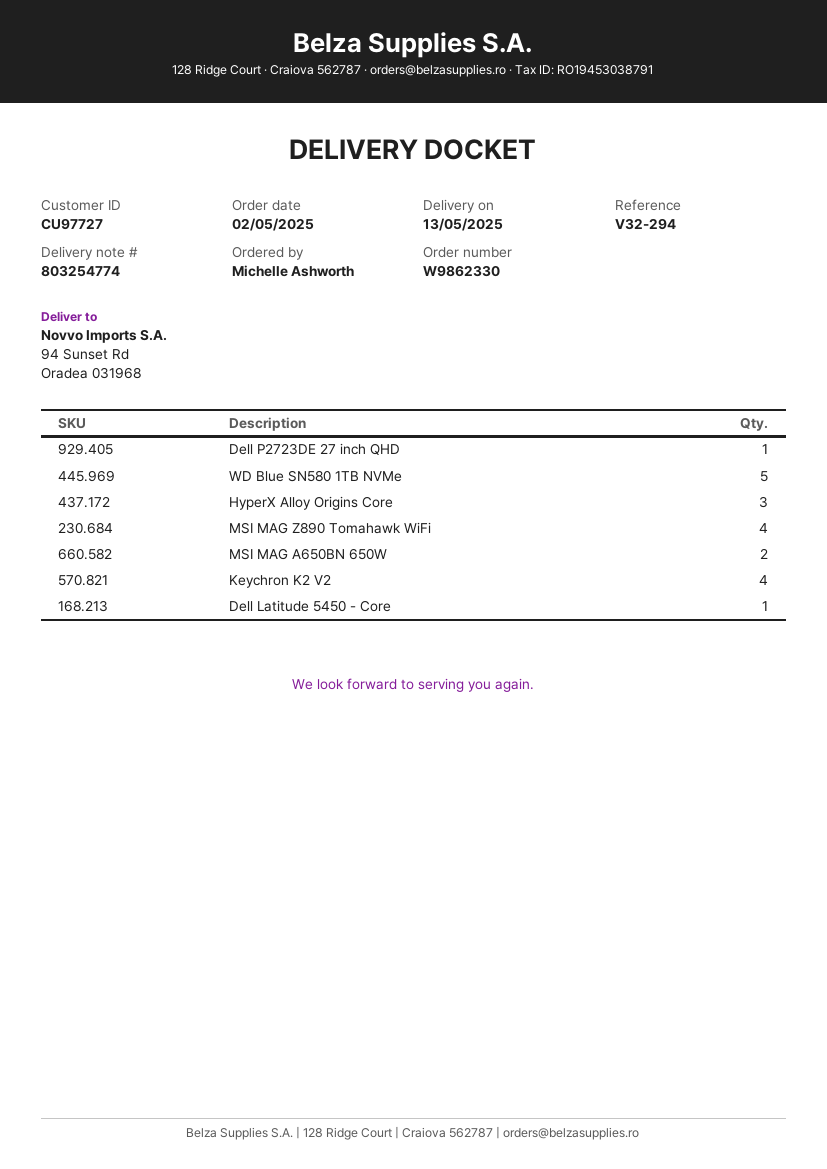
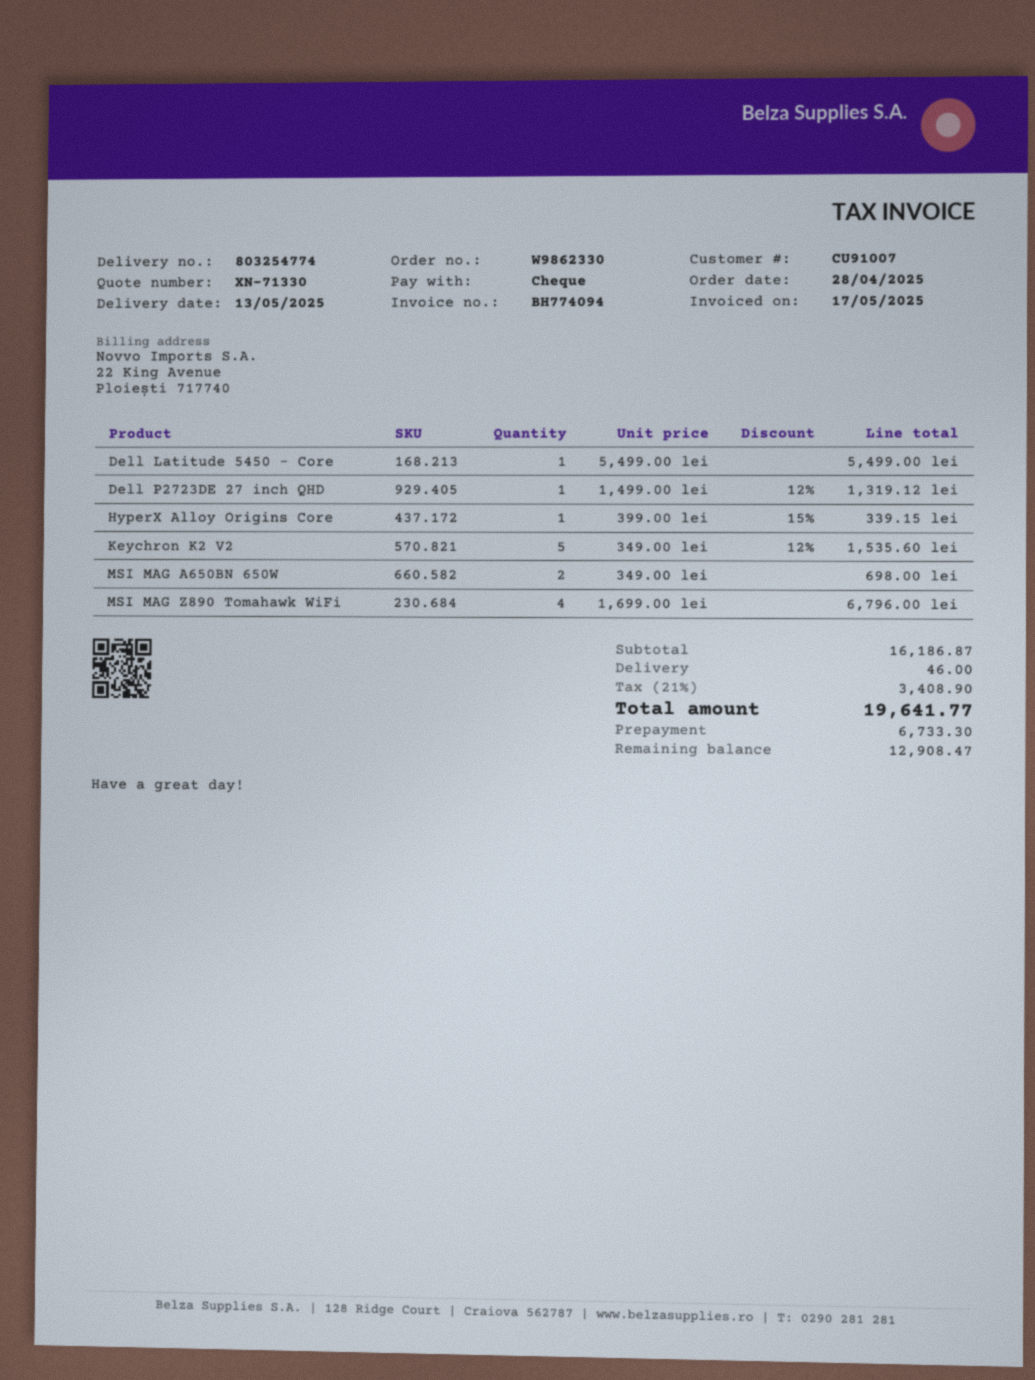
order date: 2025-05-02 -> 2025-04-28
customer number: CU97727 -> CU91007
WD Blue SN580 1TB NVMe: 5 -> none
HyperX Alloy Origins Core: 3 -> 1
Keychron K2 V2: 4 -> 5

